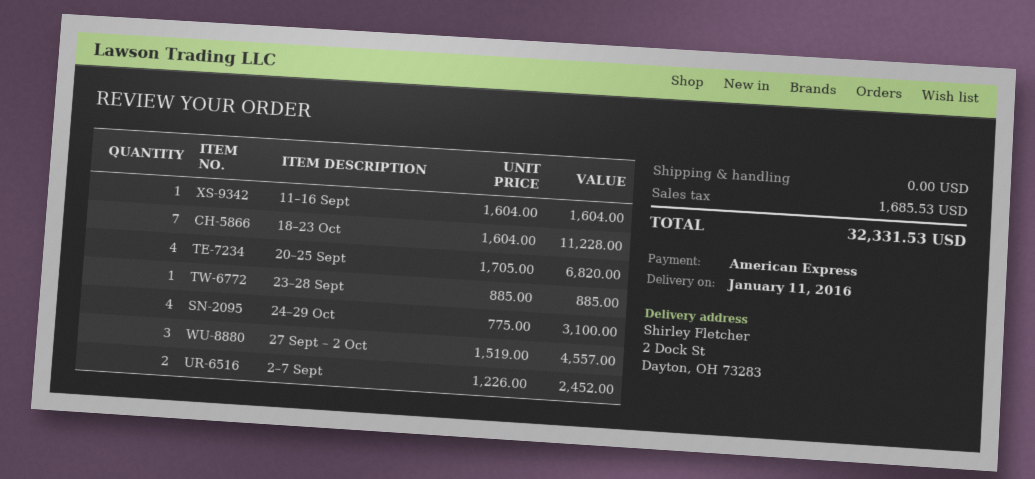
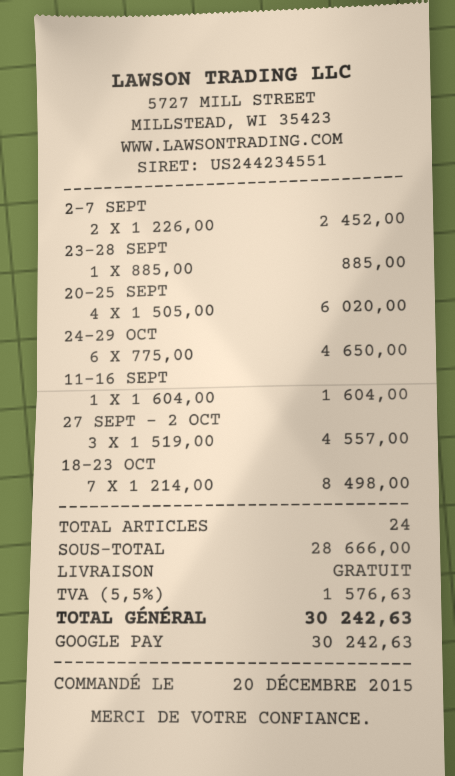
payment method: American Express -> Google Pay
18–23 Oct: 7 x 1604.00 = 11228.00 -> 7 x 1214.00 = 8498.00
20–25 Sept: 4 x 1705.00 = 6820.00 -> 4 x 1505.00 = 6020.00
24–29 Oct: 4 x 775.00 = 3100.00 -> 6 x 775.00 = 4650.00
tax: 1685.53 -> 1576.63
total: 32331.53 -> 30242.63

